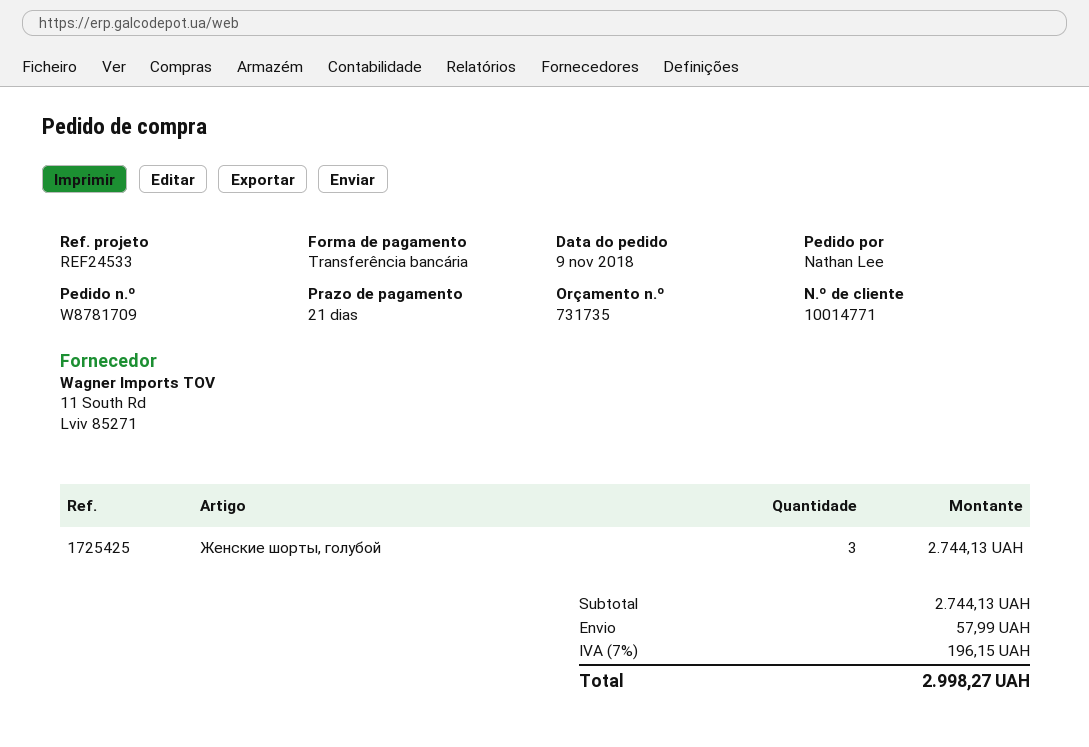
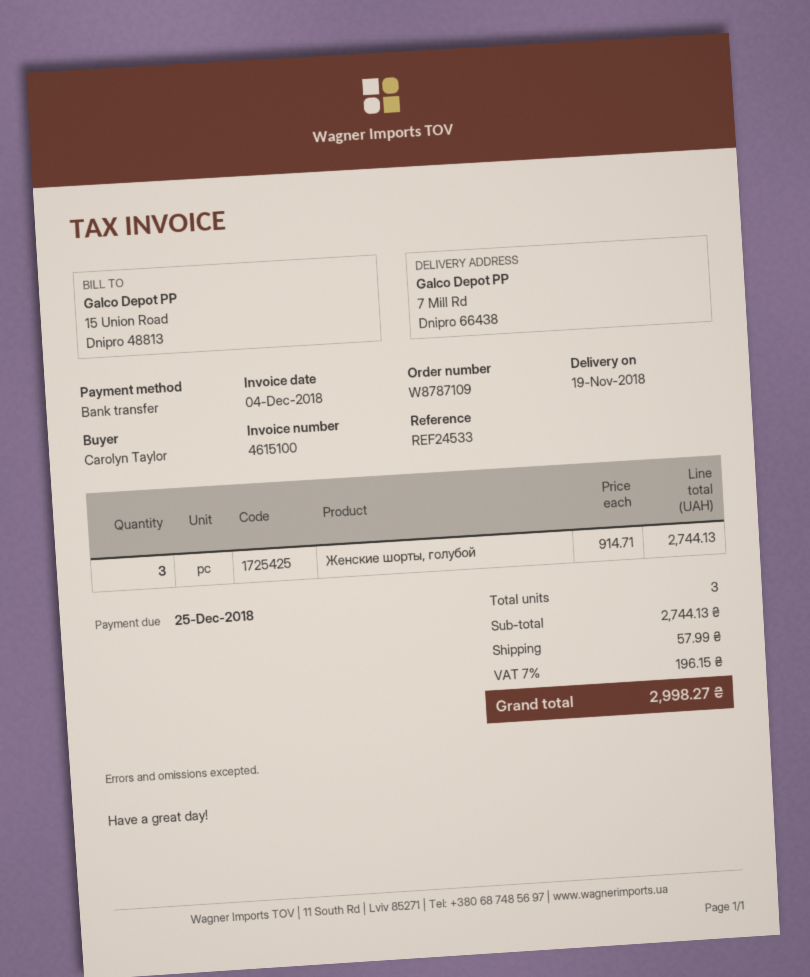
order number: W8781709 -> W8787109
ordered by: Nathan Lee -> Carolyn Taylor

